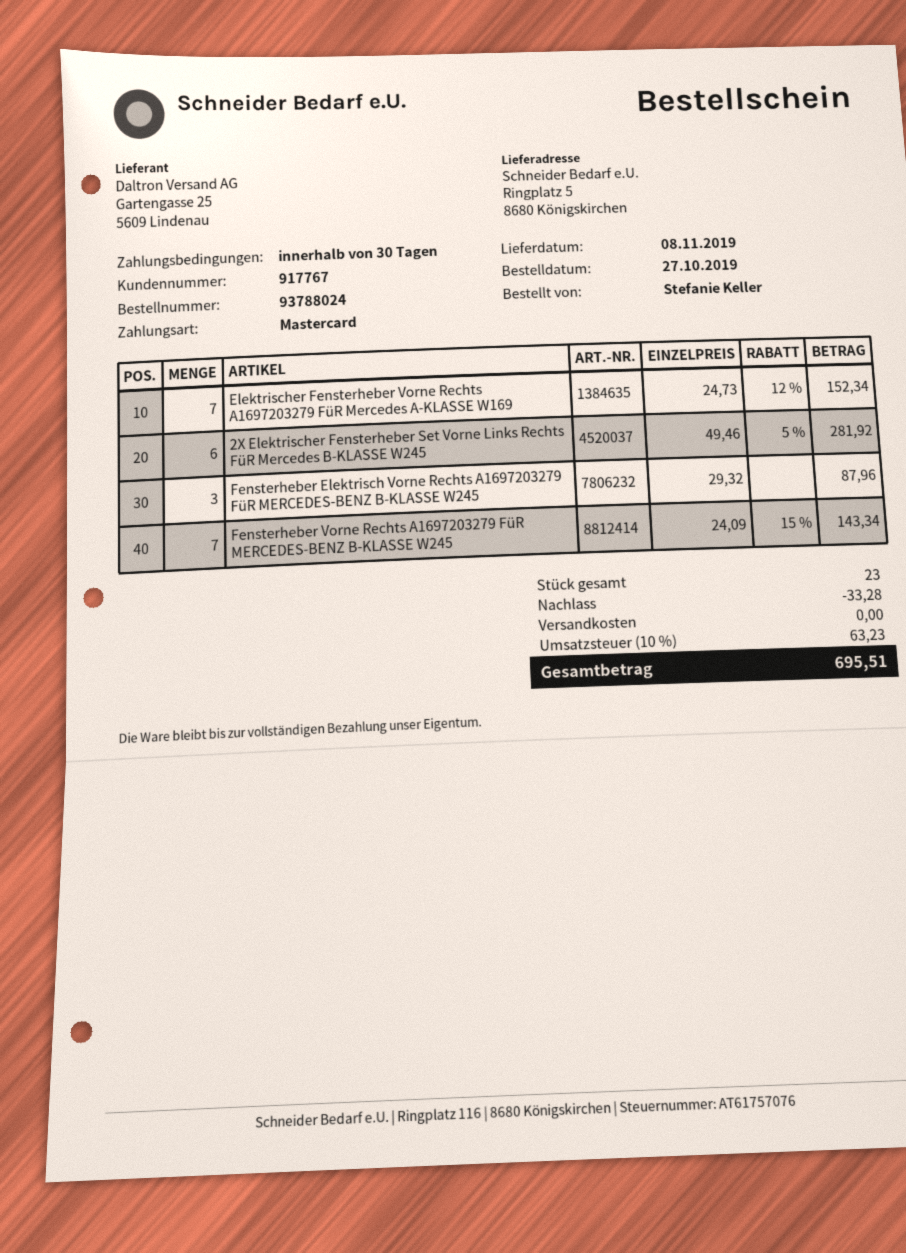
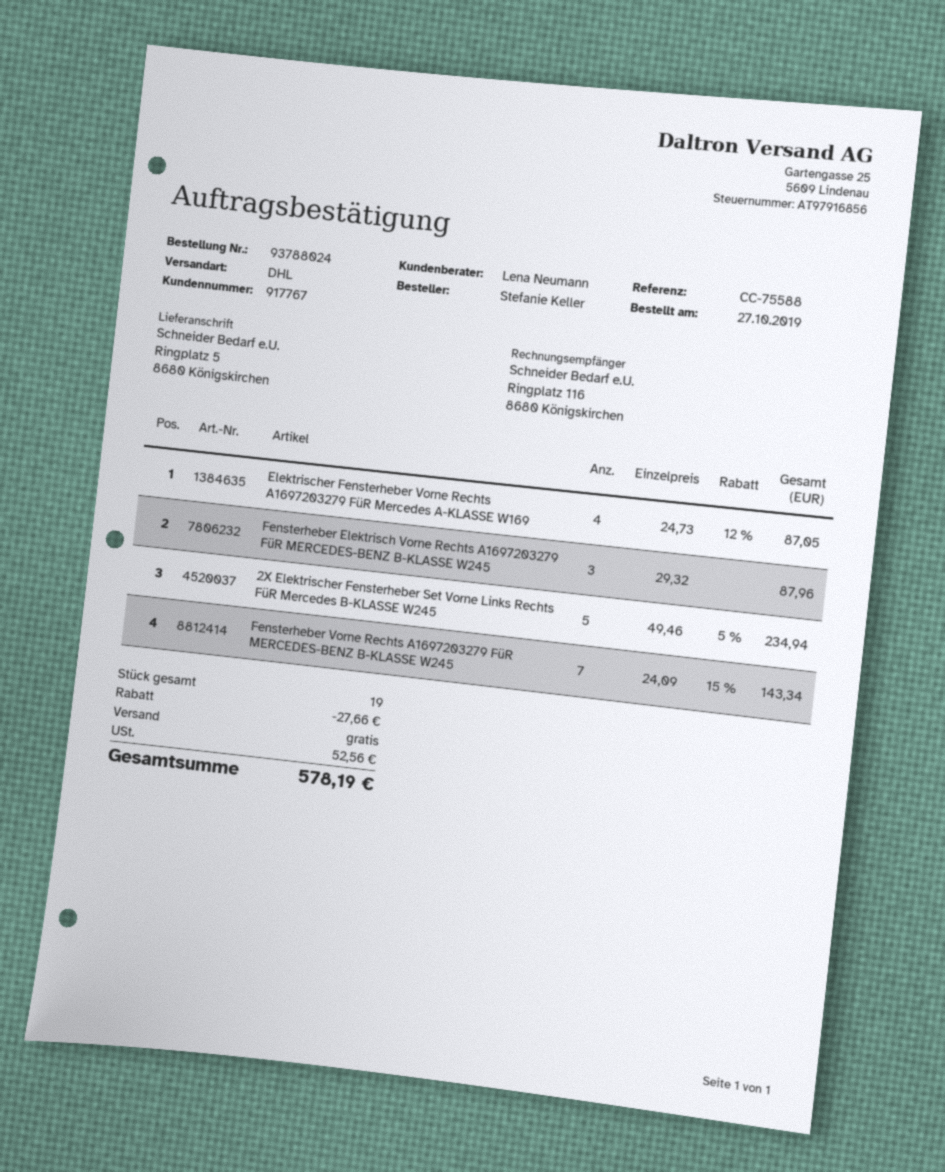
Elektrischer Fensterheber Vorne Rechts A1697203279 FüR Mercedes A-KLASSE W169: 7 x 24.73 - 12% = 152.34 -> 4 x 24.73 - 12% = 87.05
2X Elektrischer Fensterheber Set Vorne Links Rechts FüR Mercedes B-KLASSE W245: 6 x 49.46 - 5% = 281.92 -> 5 x 49.46 - 5% = 234.94
total quantity: 23 -> 19
discount: 33.28 -> 27.66
tax: 63.23 -> 52.56
total: 695.51 -> 578.19

